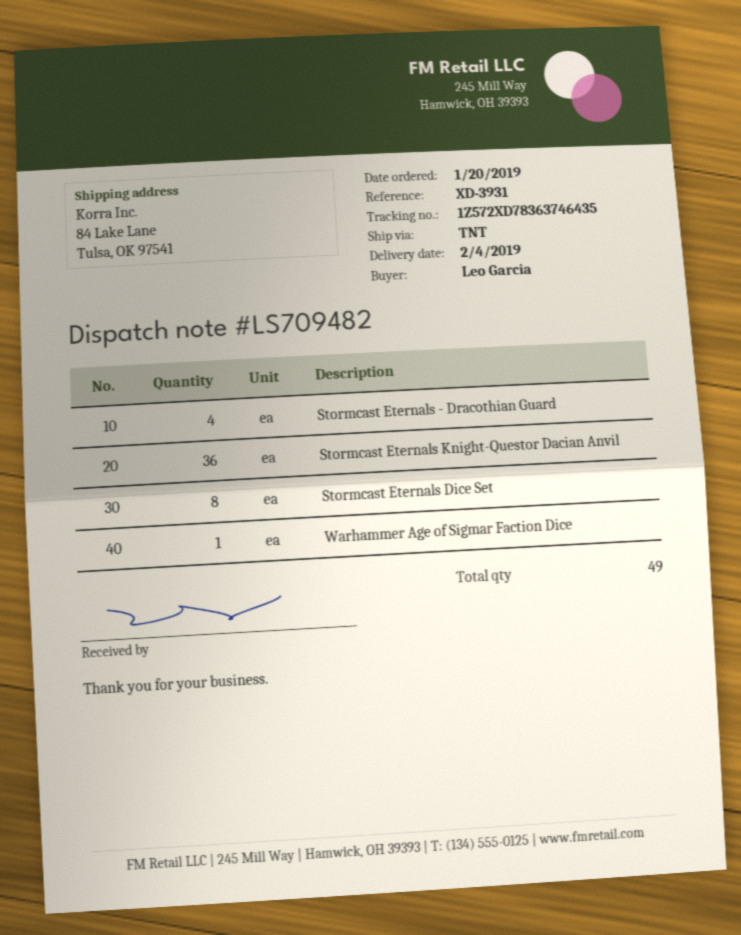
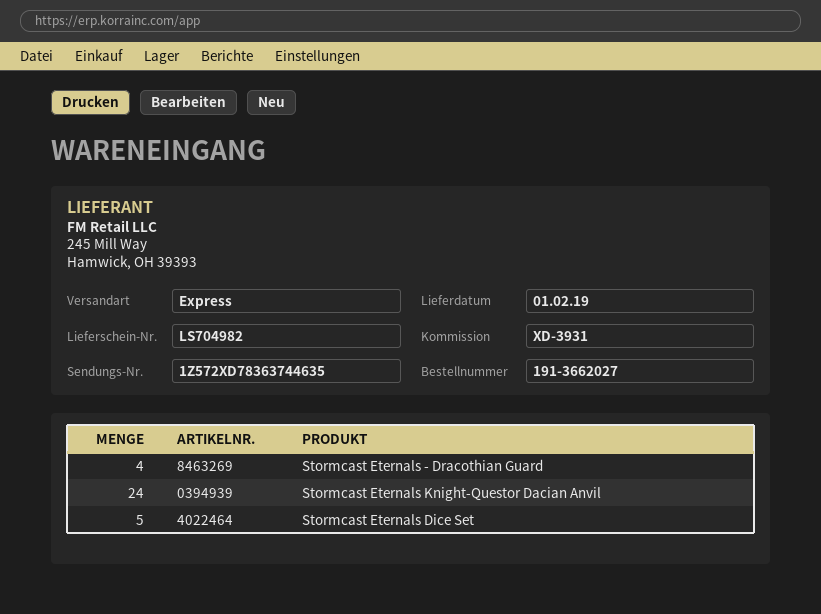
delivery note number: LS709482 -> LS704982
delivery date: 2019-02-04 -> 2019-02-01
shipping method: TNT -> express
tracking number: 1Z572XD78363746435 -> 1Z572XD78363744635
Stormcast Eternals Knight-Questor Dacian Anvil: 36 -> 24
Stormcast Eternals Dice Set: 8 -> 5
Warhammer Age of Sigmar Faction Dice: 1 -> none

